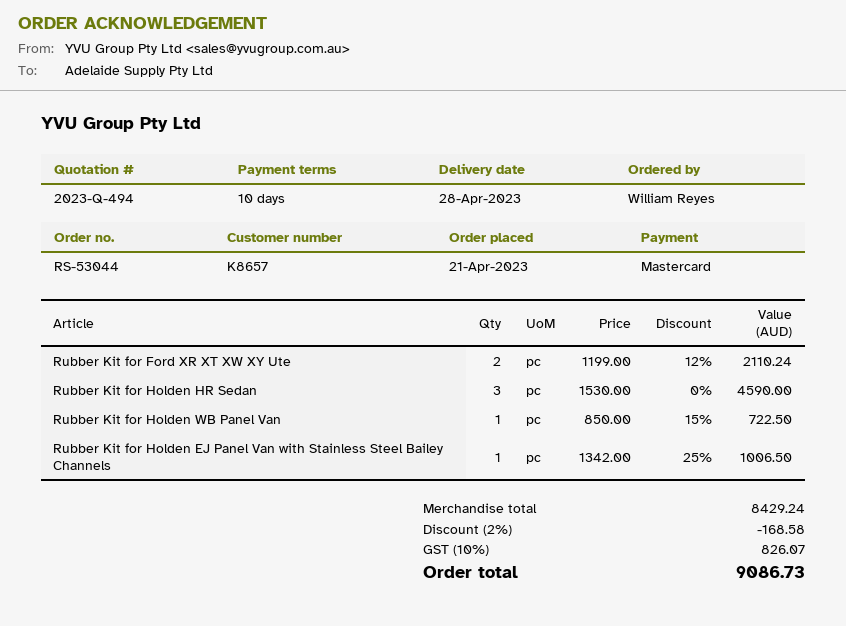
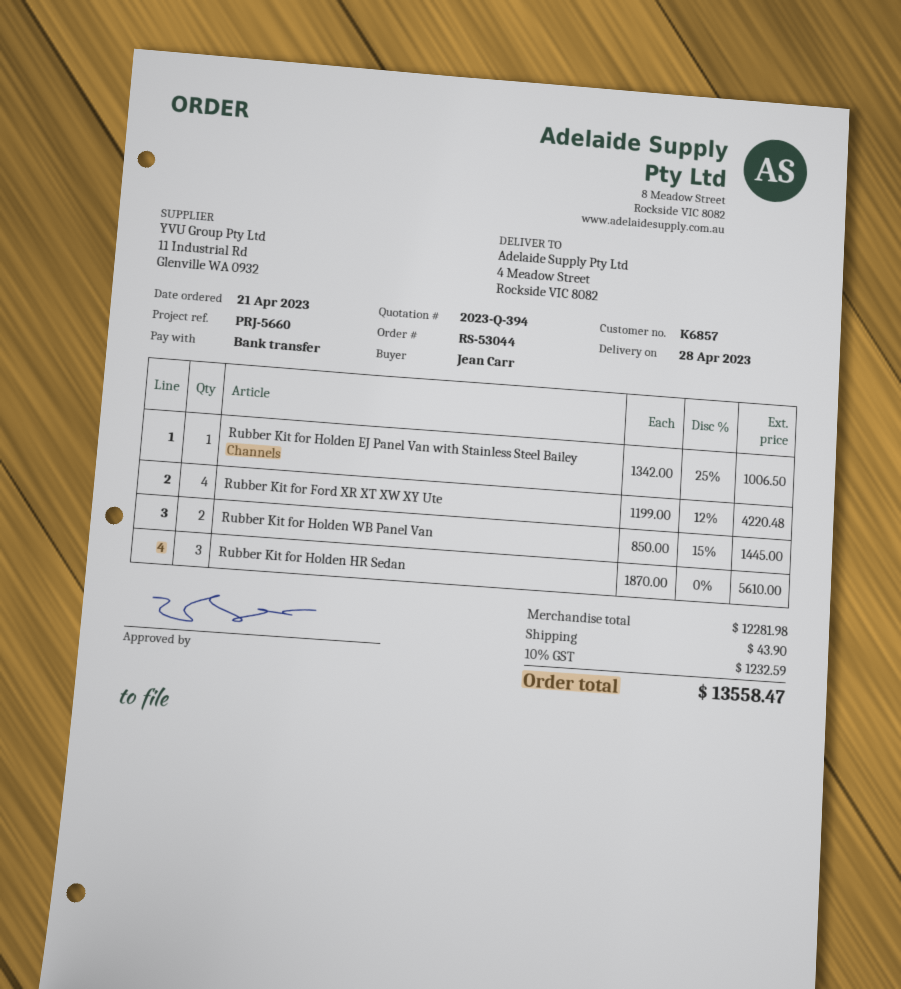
quote number: 2023-Q-494 -> 2023-Q-394
customer number: K8657 -> K6857
ordered by: William Reyes -> Jean Carr
payment method: Mastercard -> bank transfer
Rubber Kit for Ford XR XT XW XY Ute: 2 x 1199.00 - 12% = 2110.24 -> 4 x 1199.00 - 12% = 4220.48
Rubber Kit for Holden HR Sedan: 3 x 1530.00 = 4590.00 -> 3 x 1870.00 = 5610.00
Rubber Kit for Holden WB Panel Van: 1 x 850.00 - 15% = 722.50 -> 2 x 850.00 - 15% = 1445.00
subtotal: 8429.24 -> 12281.98
discount: 2% = 168.58 -> none
shipping: none -> 43.90
tax: 10% = 826.07 -> 10% = 1232.59
total: 9086.73 -> 13558.47

